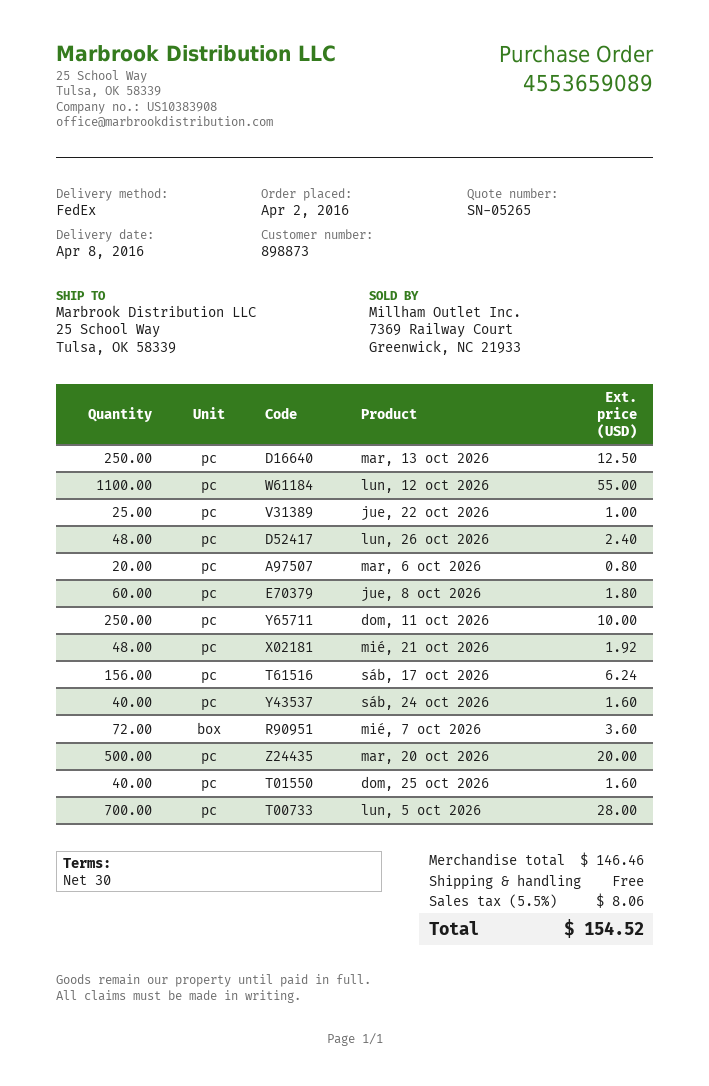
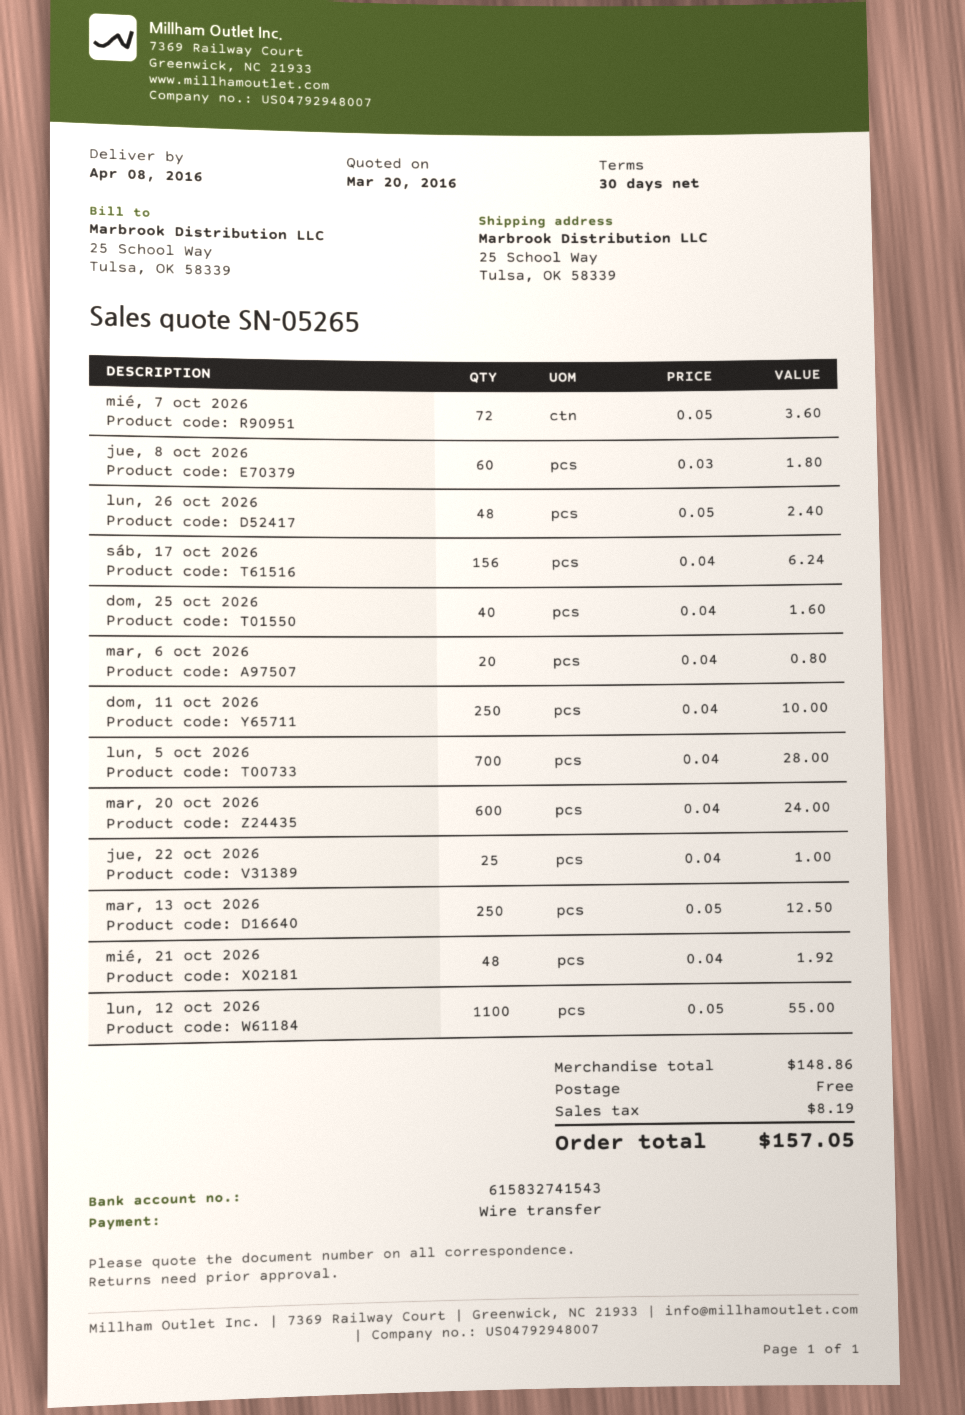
sáb, 24 oct 2026: 40 for 1.60 -> none
mar, 20 oct 2026: 500 for 20.00 -> 600 for 24.00
subtotal: 146.46 -> 148.86
tax: 8.06 -> 8.19
total: 154.52 -> 157.05

